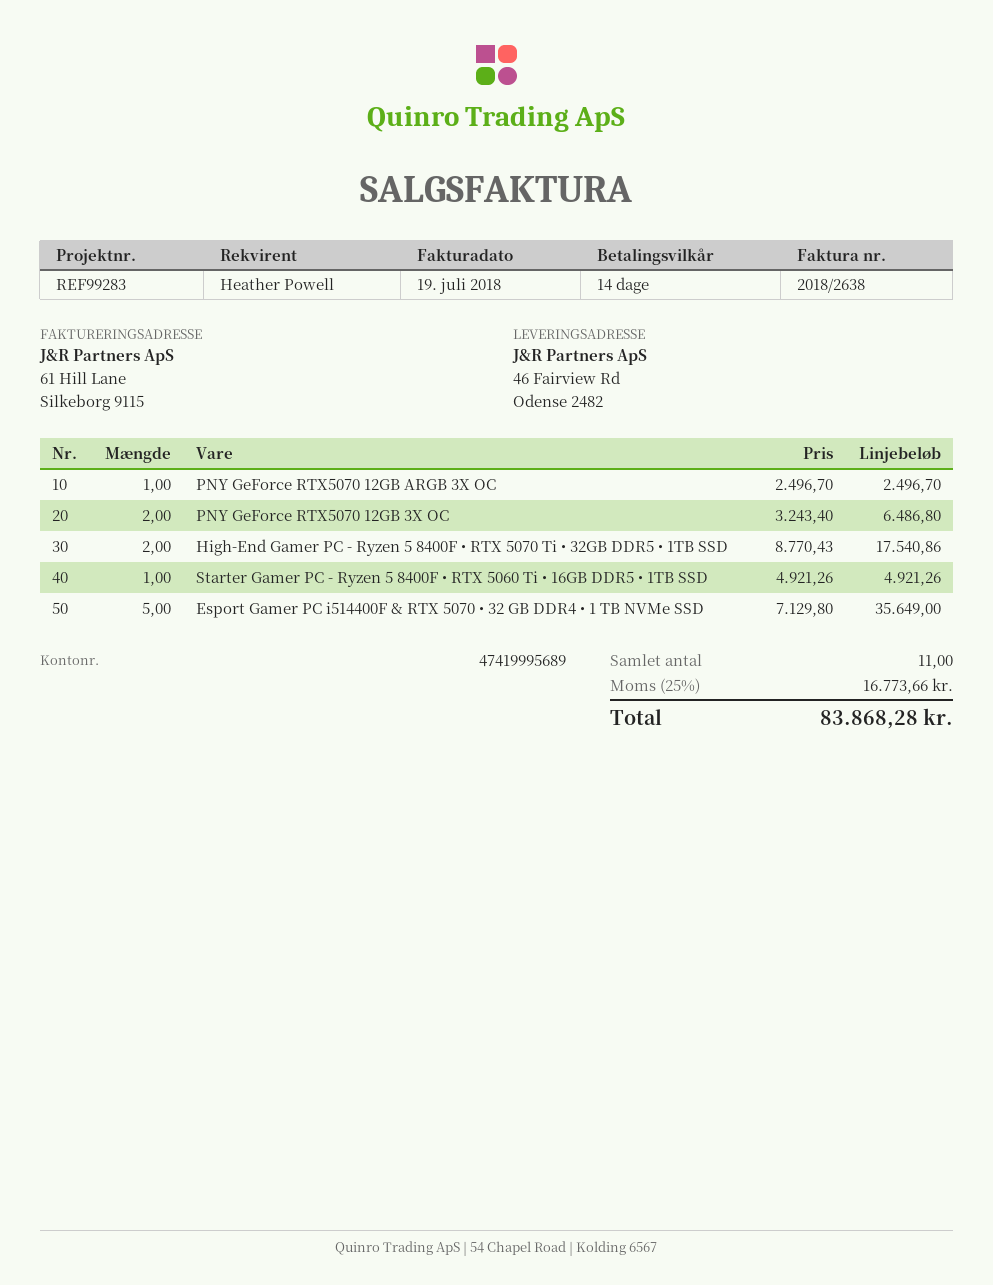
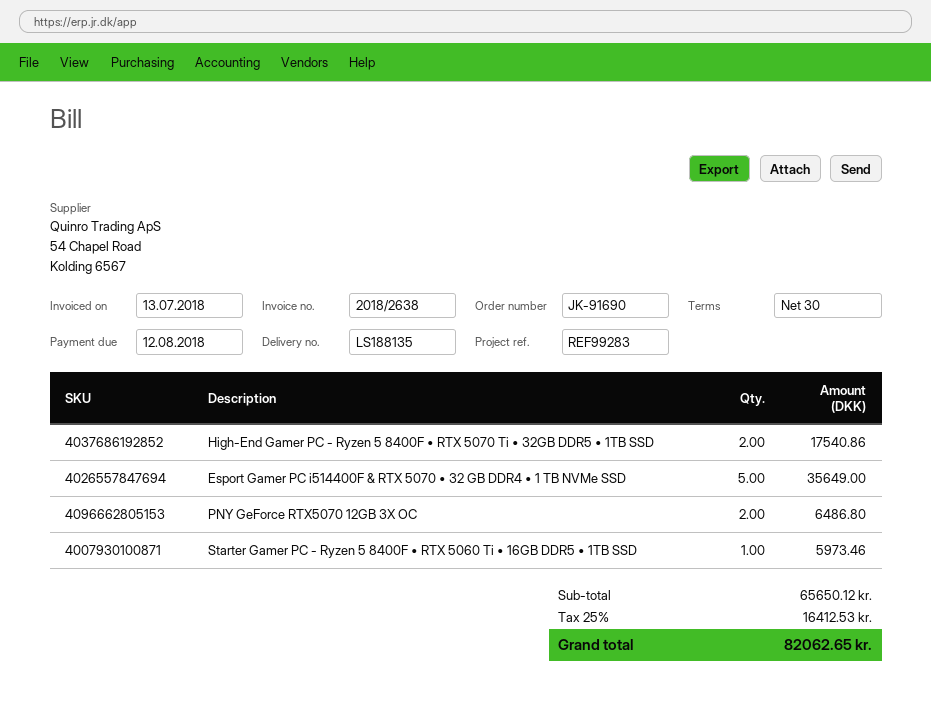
invoice date: 2018-07-19 -> 2018-07-13
payment terms: 14 days -> 30 days
PNY GeForce RTX5070 12GB ARGB 3X OC: 1 for 2496.70 -> none
Starter Gamer PC - Ryzen 5 8400F • RTX 5060 Ti • 16GB DDR5 • 1TB SSD: 1 for 4921.26 -> 1 for 5973.46
tax: 25% = 16773.66 -> 25% = 16412.53
total: 83868.28 -> 82062.65

